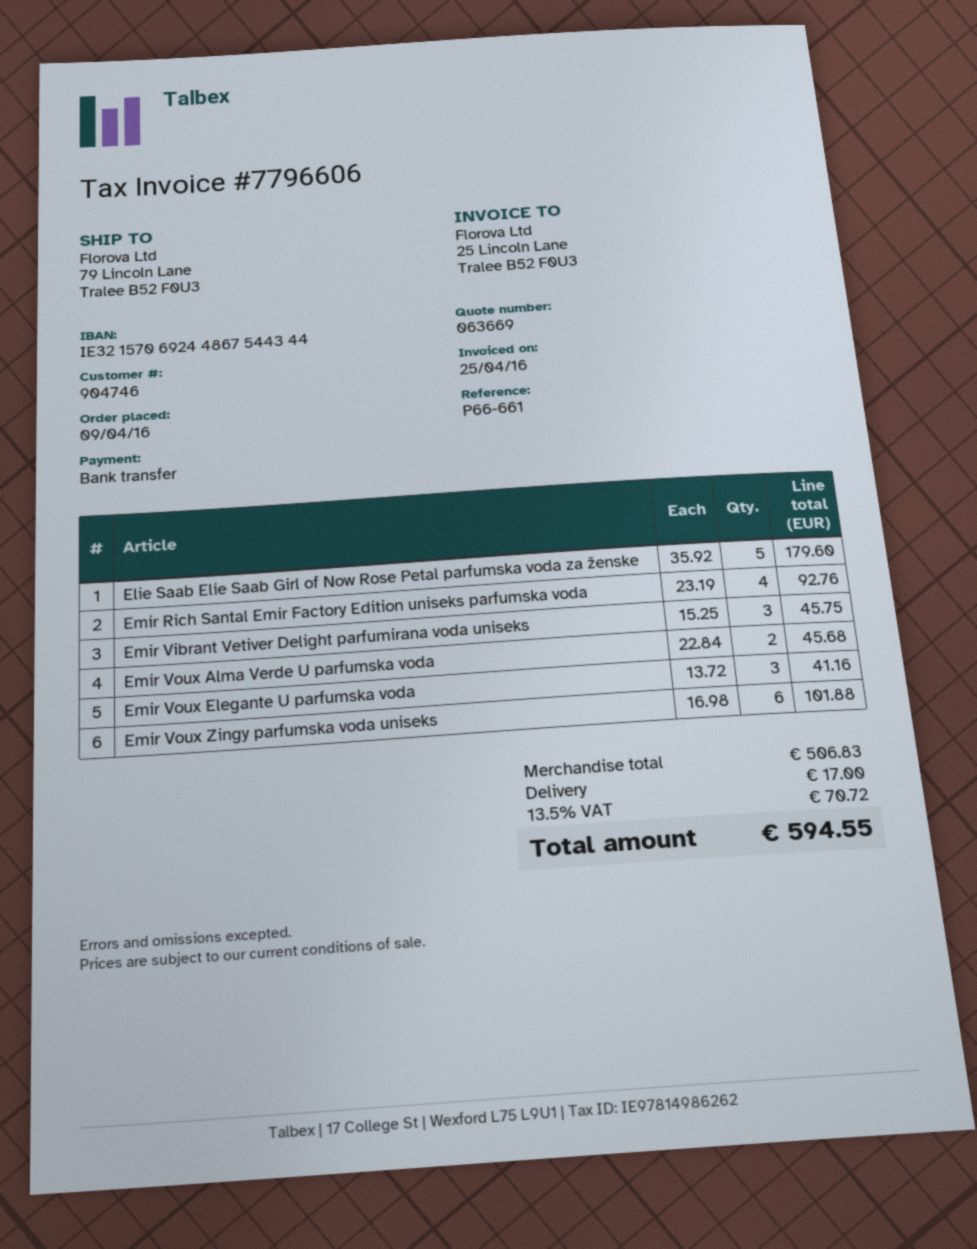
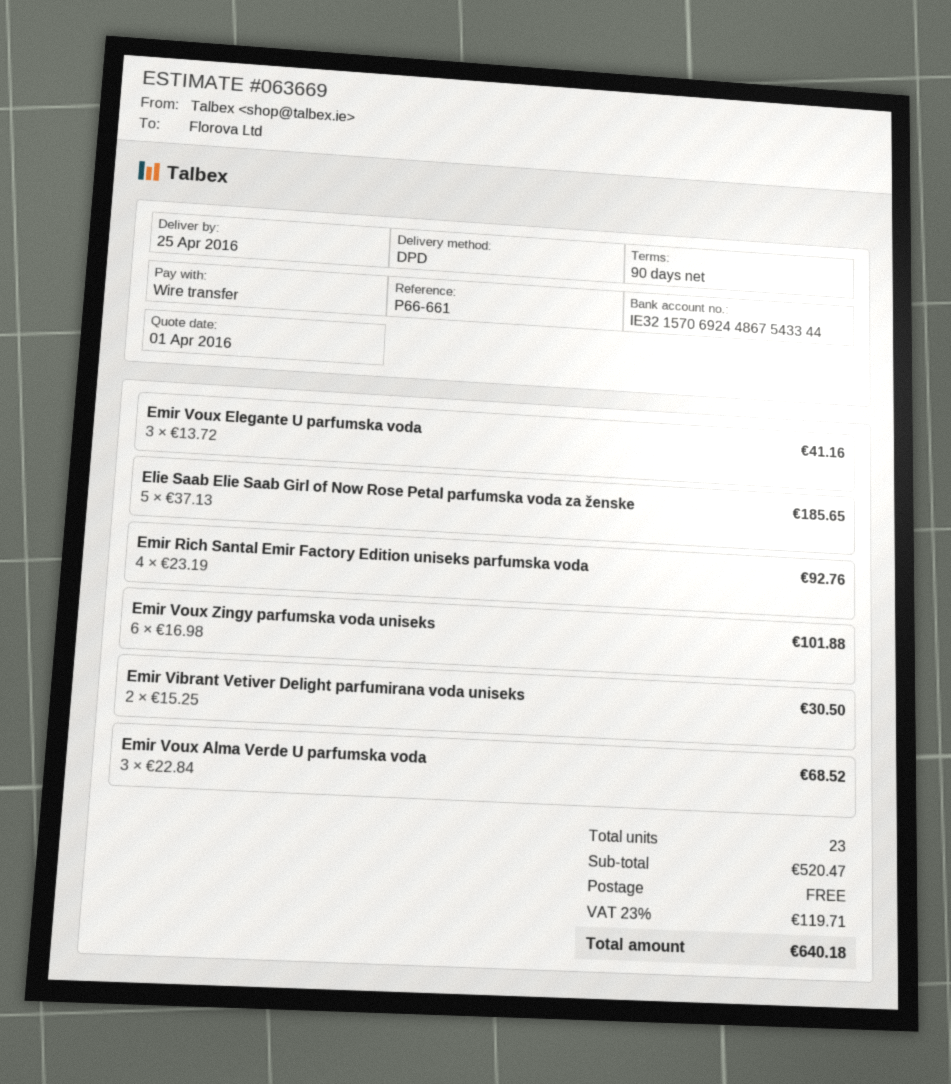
bank account: IE32157069244867544344 -> IE32157069244867543344
Elie Saab Elie Saab Girl of Now Rose Petal parfumska voda za ženske: 5 x 35.92 = 179.60 -> 5 x 37.13 = 185.65
Emir Vibrant Vetiver Delight parfumirana voda uniseks: 3 x 15.25 = 45.75 -> 2 x 15.25 = 30.50
Emir Voux Alma Verde U parfumska voda: 2 x 22.84 = 45.68 -> 3 x 22.84 = 68.52
subtotal: 506.83 -> 520.47
shipping: 17.00 -> 0.00
tax: 13.5% = 70.72 -> 23% = 119.71
total: 594.55 -> 640.18

